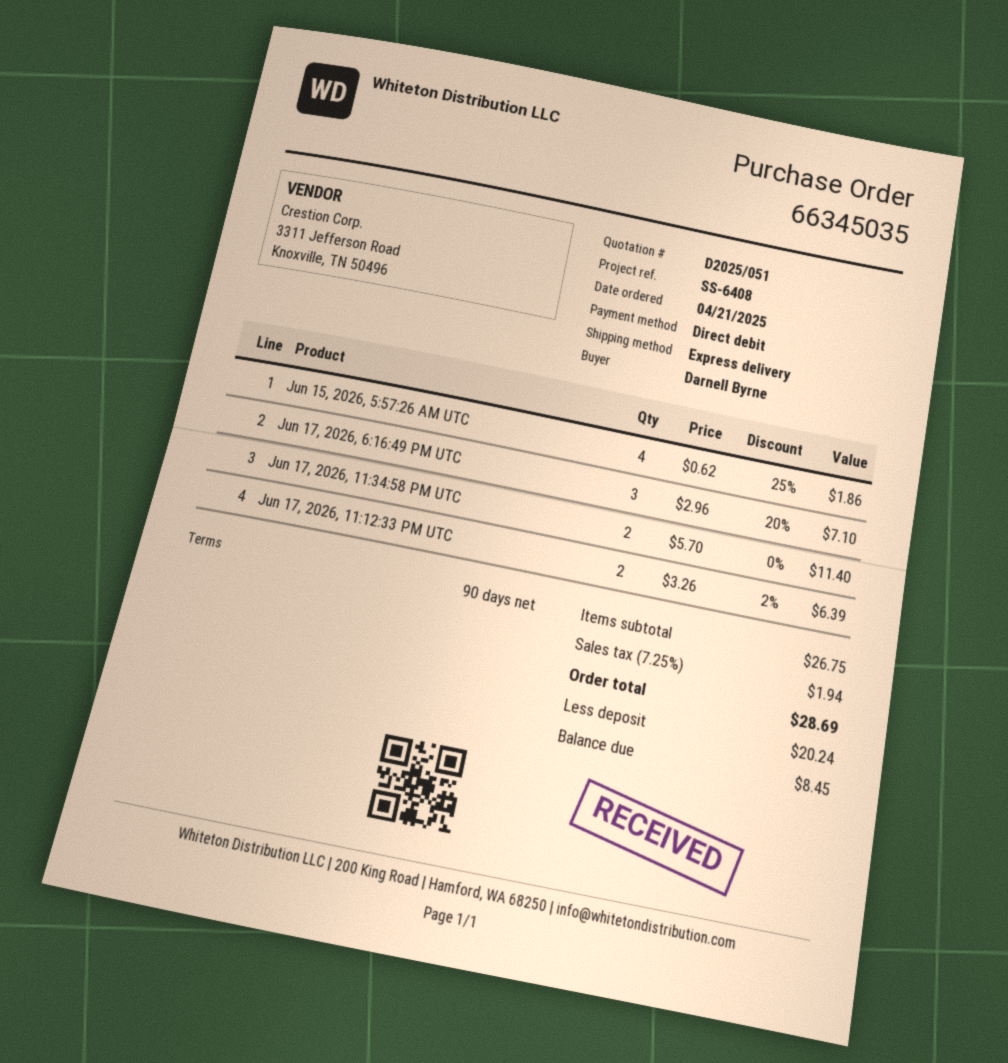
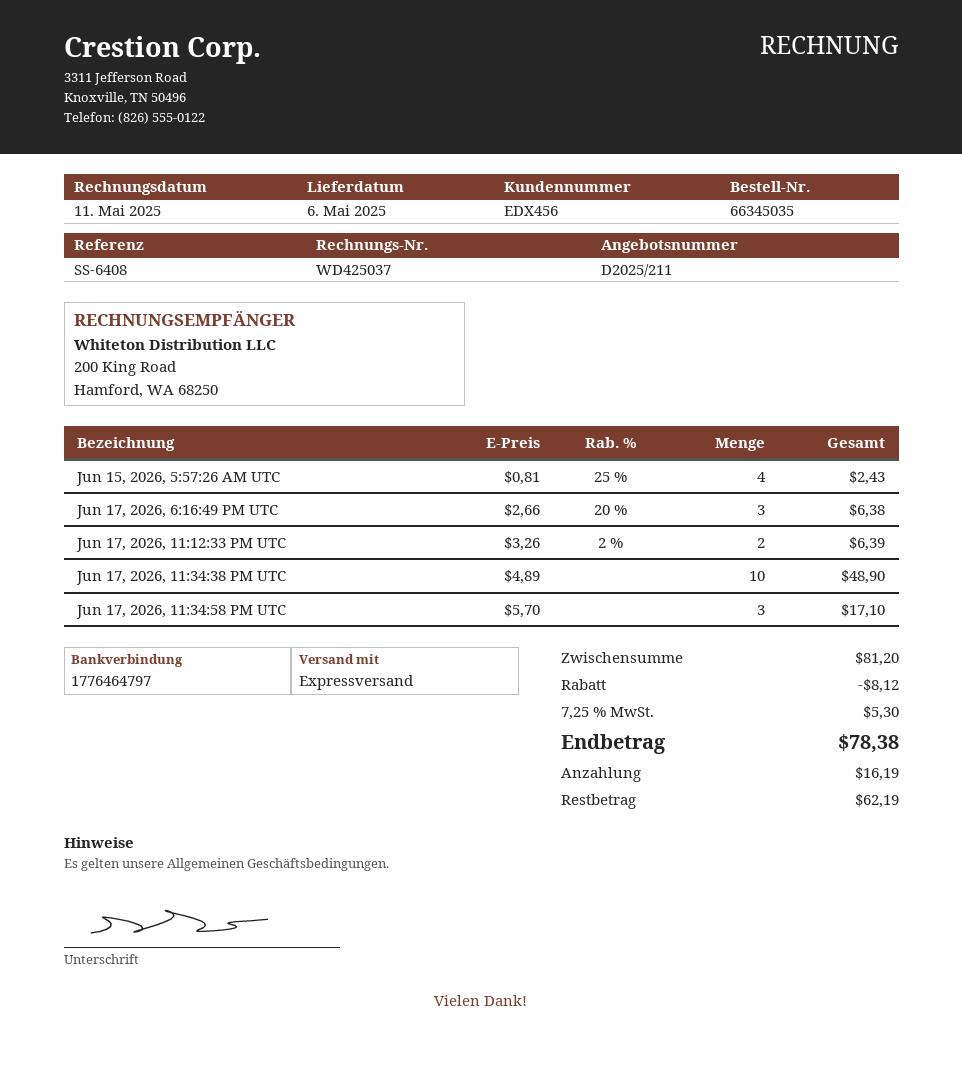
quote number: D2025/051 -> D2025/211
Jun 15, 2026, 5:57:26 AM UTC: 4 x 0.62 - 25% = 1.86 -> 4 x 0.81 - 25% = 2.43
Jun 17, 2026, 6:16:49 PM UTC: 3 x 2.96 - 20% = 7.10 -> 3 x 2.66 - 20% = 6.38
Jun 17, 2026, 11:34:58 PM UTC: 2 x 5.70 = 11.40 -> 3 x 5.70 = 17.10
Jun 17, 2026, 11:34:38 PM UTC: none -> 10 x 4.89 = 48.90
subtotal: 26.75 -> 81.20
discount: none -> 8.12
tax: 7.25% = 1.94 -> 7.25% = 5.30
total: 28.69 -> 78.38
deposit: 20.24 -> 16.19
balance: 8.45 -> 62.19

